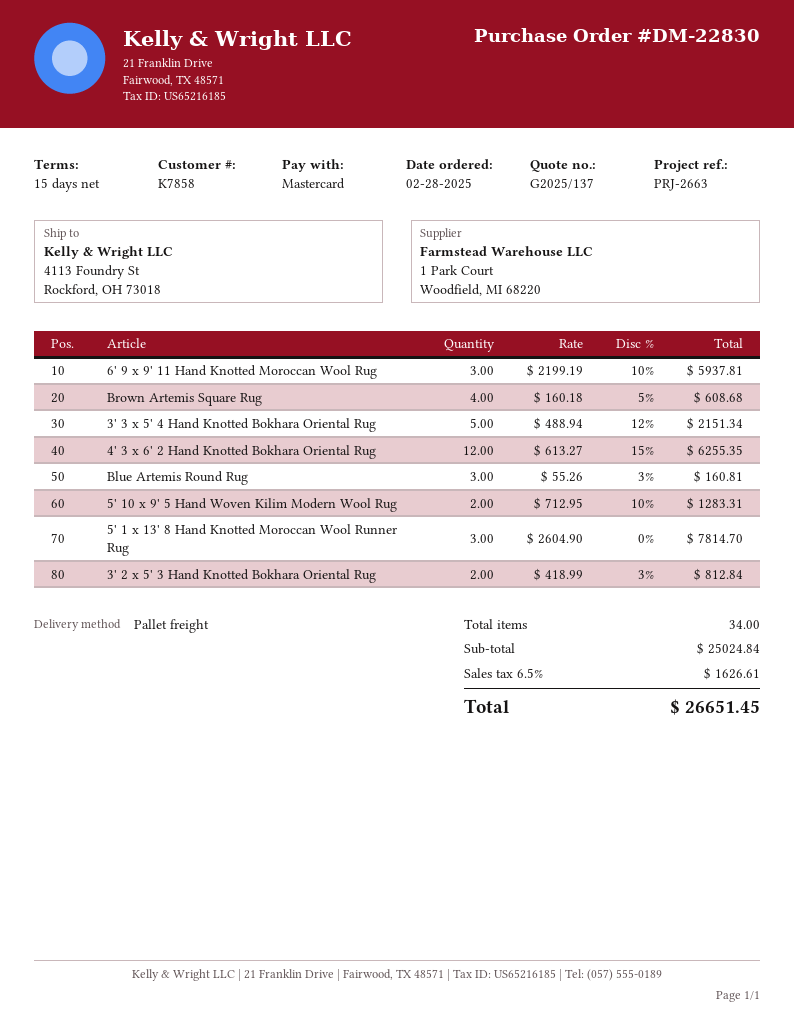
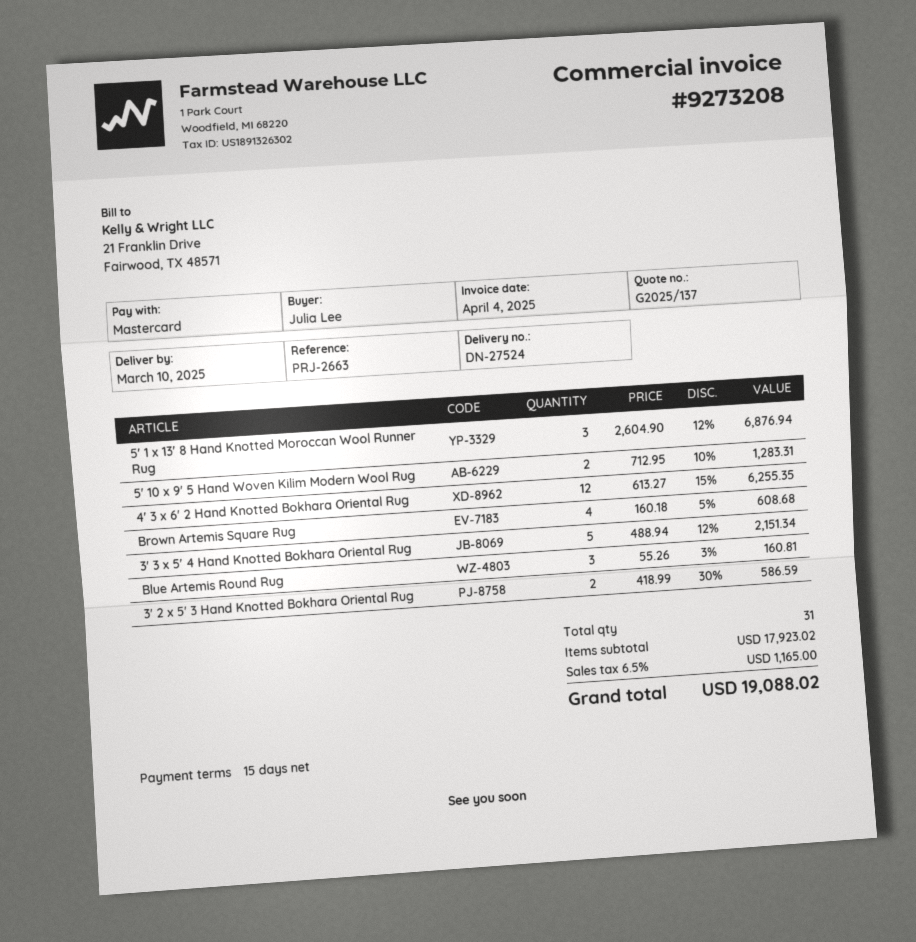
6' 9 x 9' 11 Hand Knotted Moroccan Wool Rug: 3 x 2199.19 - 10% = 5937.81 -> none
5' 1 x 13' 8 Hand Knotted Moroccan Wool Runner Rug: 3 x 2604.90 = 7814.70 -> 3 x 2604.90 - 12% = 6876.94
3' 2 x 5' 3 Hand Knotted Bokhara Oriental Rug: 2 x 418.99 - 3% = 812.84 -> 2 x 418.99 - 30% = 586.59
total quantity: 34 -> 31
subtotal: 25024.84 -> 17923.02
tax: 6.5% = 1626.61 -> 6.5% = 1165.00
total: 26651.45 -> 19088.02

